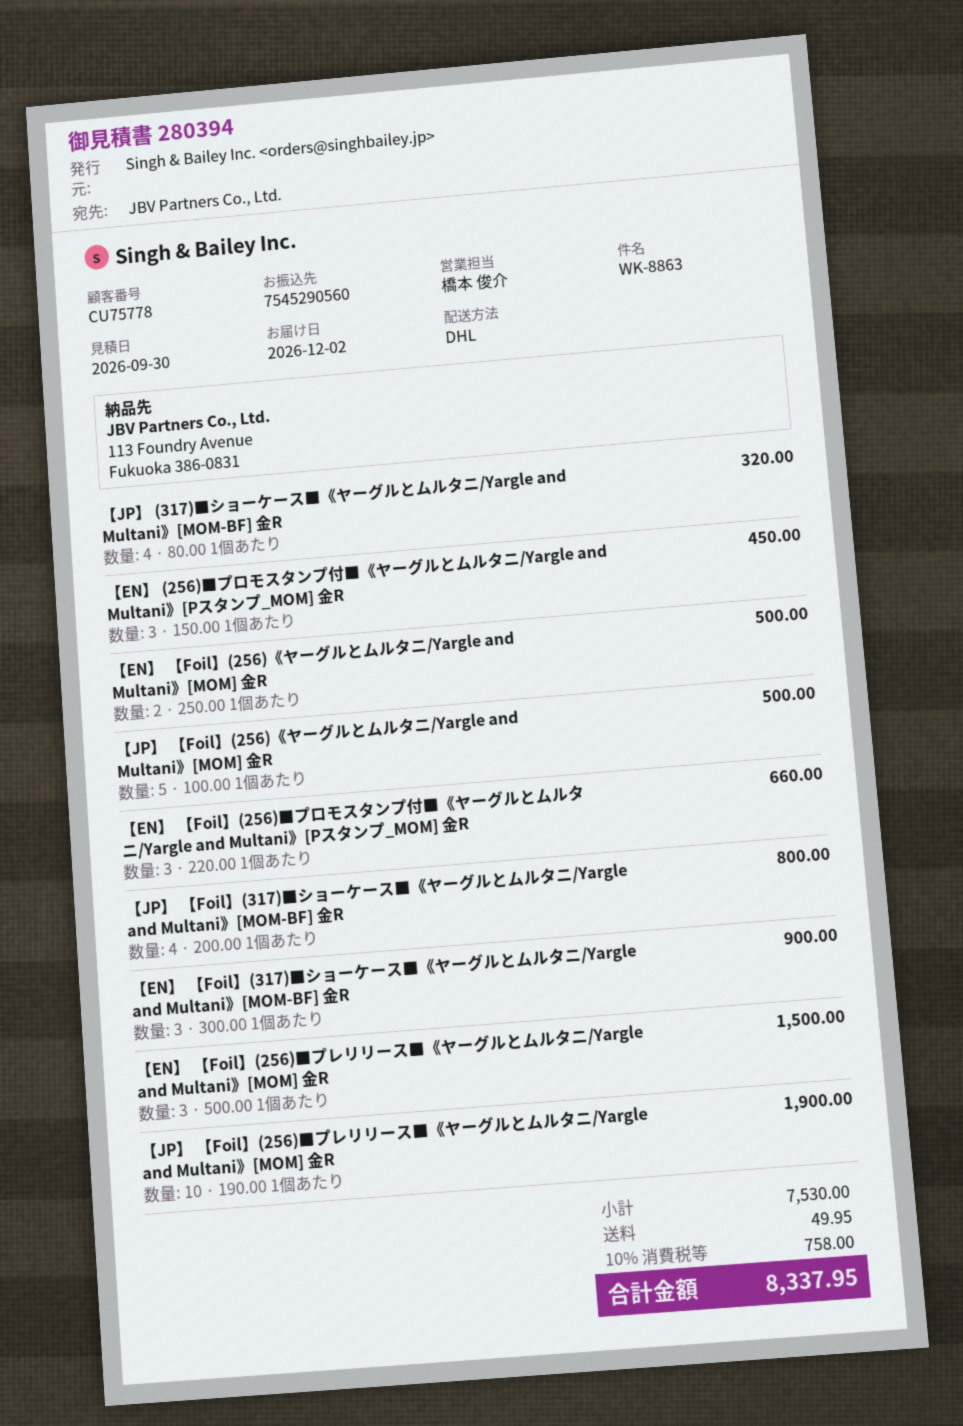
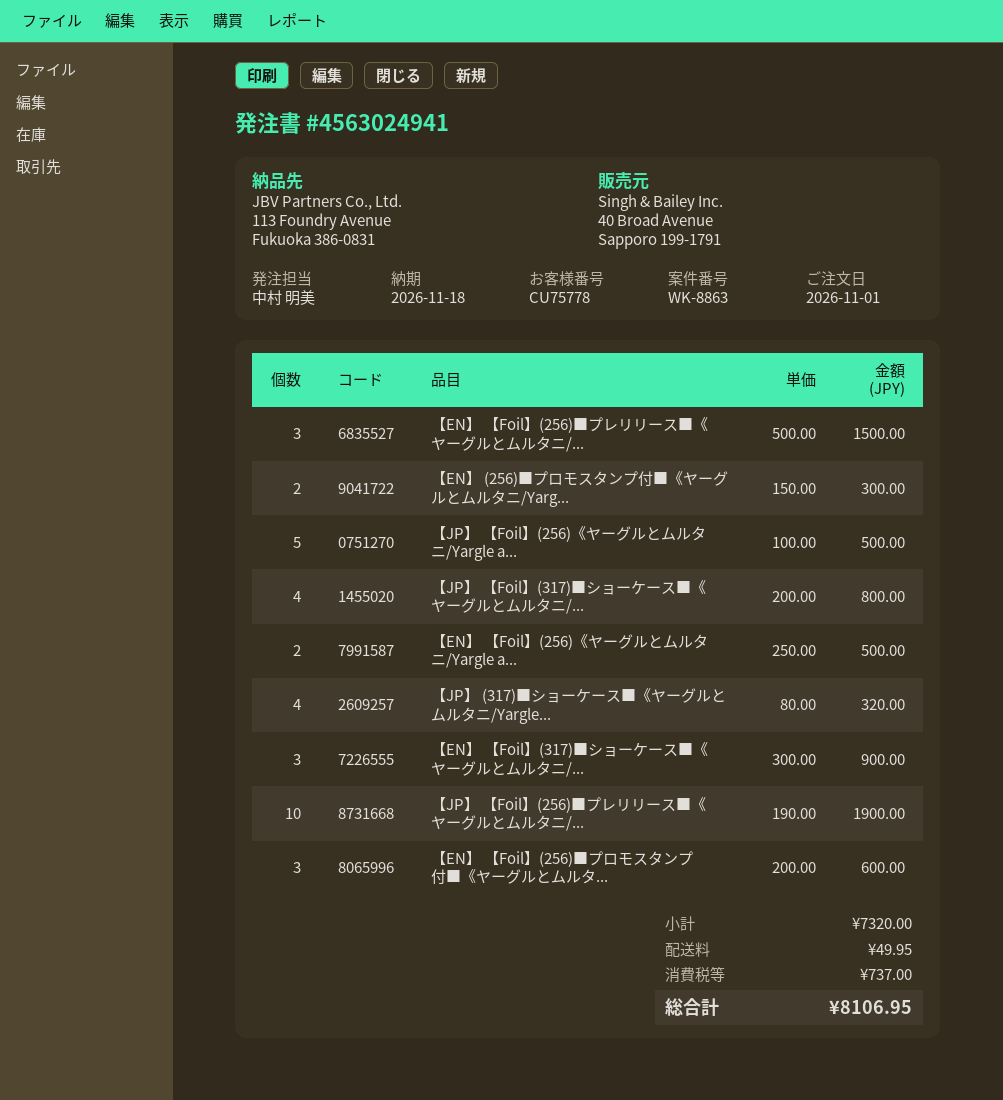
delivery date: 2026-12-02 -> 2026-11-18
【EN】 (256)■プロモスタンプ付■《ヤーグルとムルタニ/Yargle and Multani》[Pスタンプ_MOM] 金R: 3 x 150.00 = 450.00 -> 2 x 150.00 = 300.00
【EN】 【Foil】(256)■プロモスタンプ付■《ヤーグルとムルタニ/Yargle and Multani》[Pスタンプ_MOM] 金R: 3 x 220.00 = 660.00 -> 3 x 200.00 = 600.00
subtotal: 7530.00 -> 7320.00
tax: 758.00 -> 737.00
total: 8337.95 -> 8106.95

